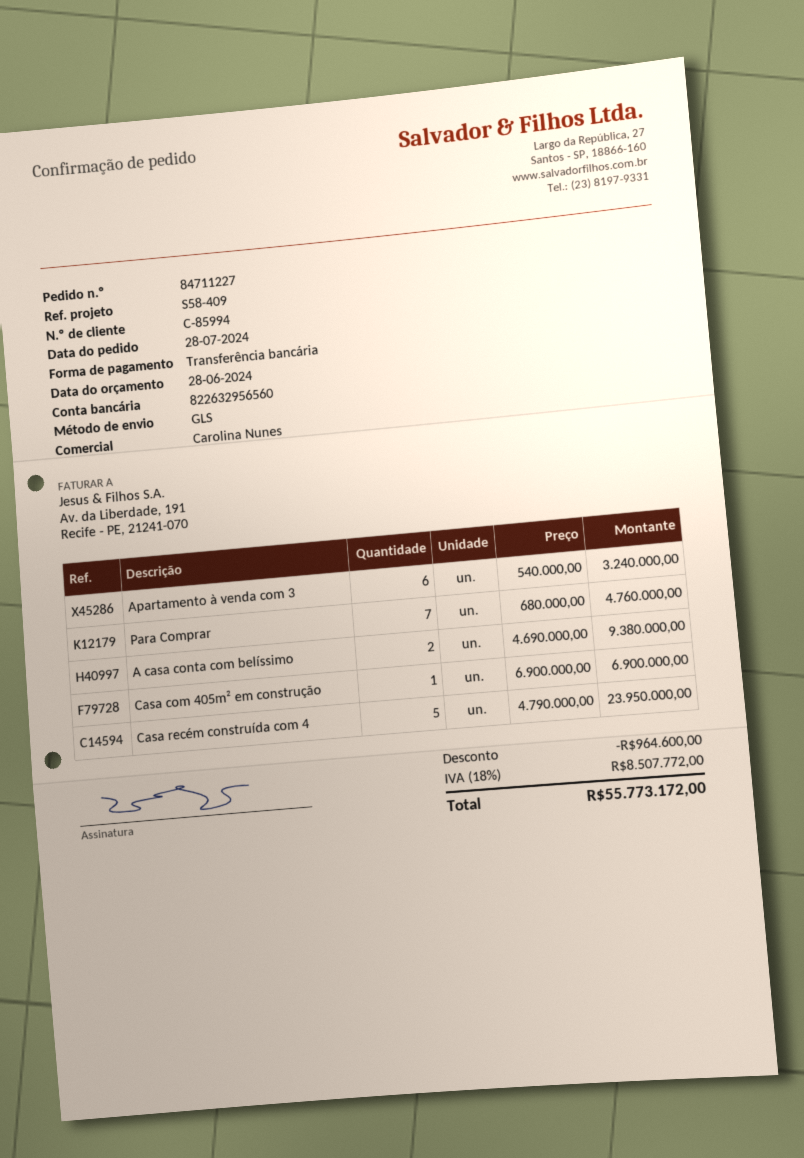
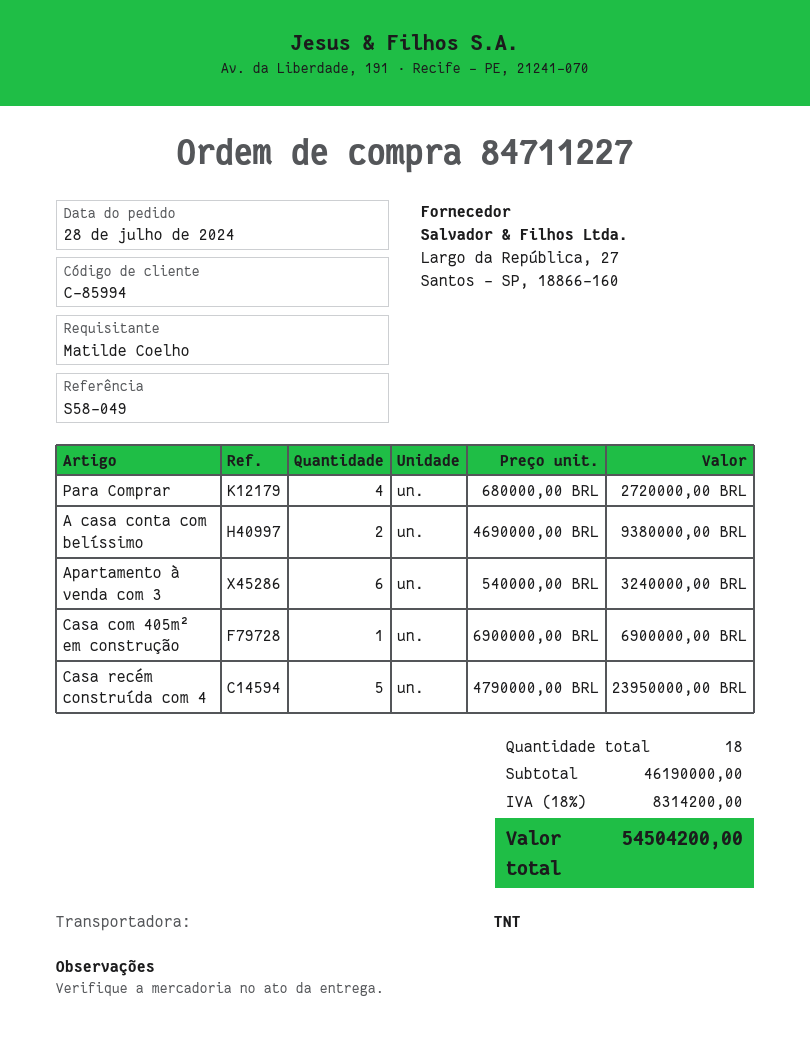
reference: S58-409 -> S58-049
shipping method: GLS -> TNT
Para Comprar: 7 x 680000.00 = 4760000.00 -> 4 x 680000.00 = 2720000.00
discount: 964600.00 -> none
tax: 18% = 8507772.00 -> 18% = 8314200.00
total: 55773172.00 -> 54504200.00

